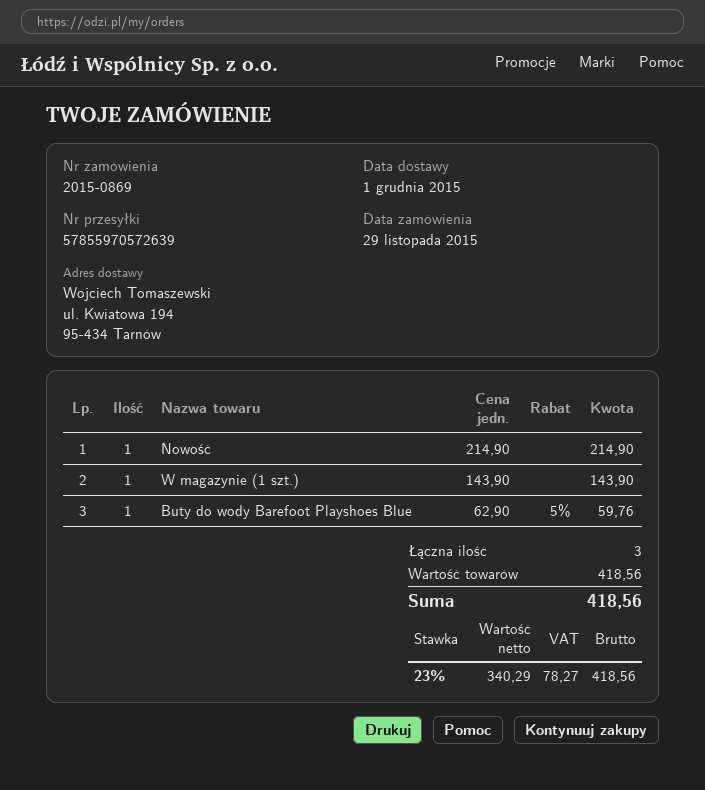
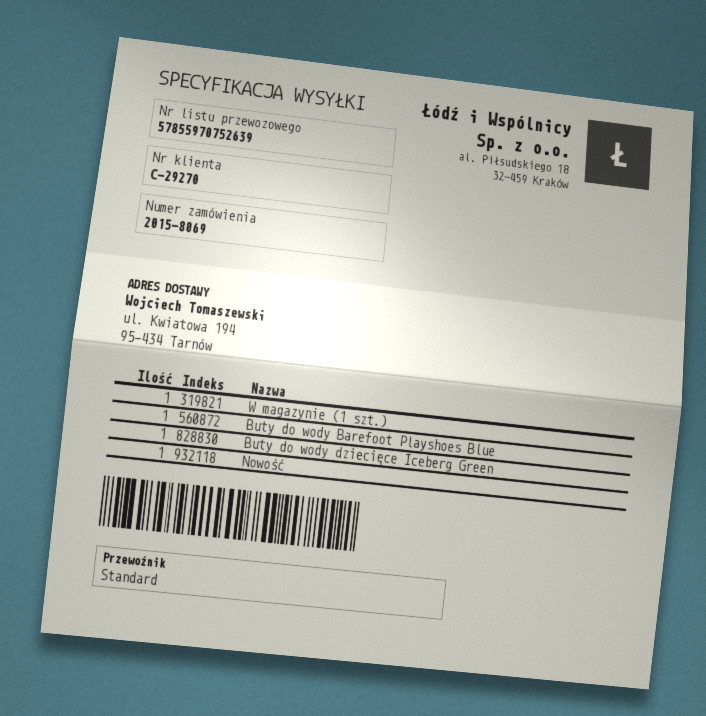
order number: 2015-0869 -> 2015-8069
tracking number: 57855970572639 -> 57855970752639
Buty do wody dziecięce Iceberg Green: none -> 1

